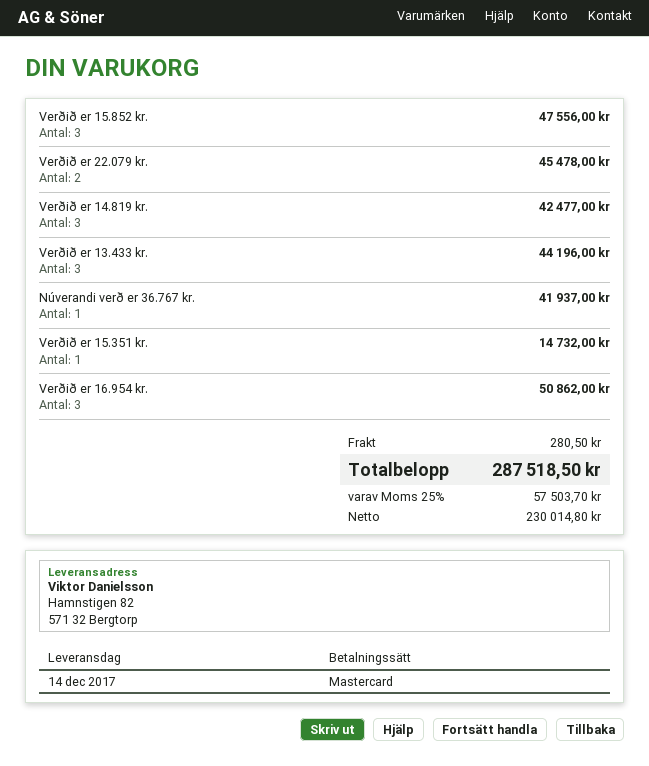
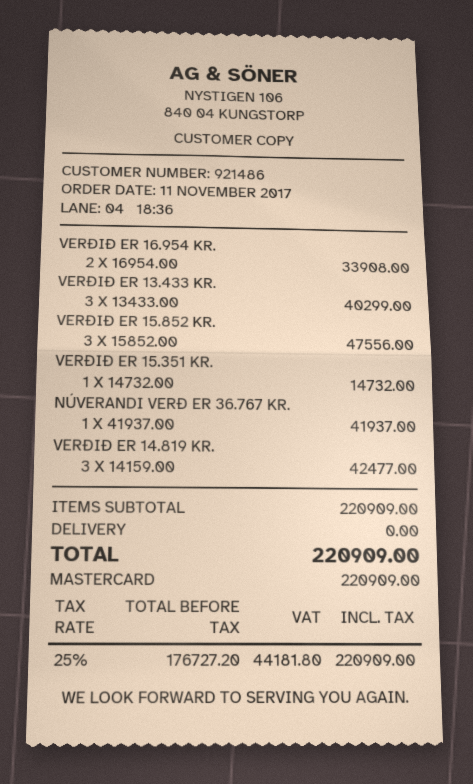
Verðið er 22.079 kr.: 2 for 45478.00 -> none
Verðið er 13.433 kr.: 3 for 44196.00 -> 3 for 40299.00
Verðið er 16.954 kr.: 3 for 50862.00 -> 2 for 33908.00
shipping: 280.50 -> 0.00
net: 230014.80 -> 176727.20
tax: 25% = 57503.70 -> 25% = 44181.80
total: 287518.50 -> 220909.00

